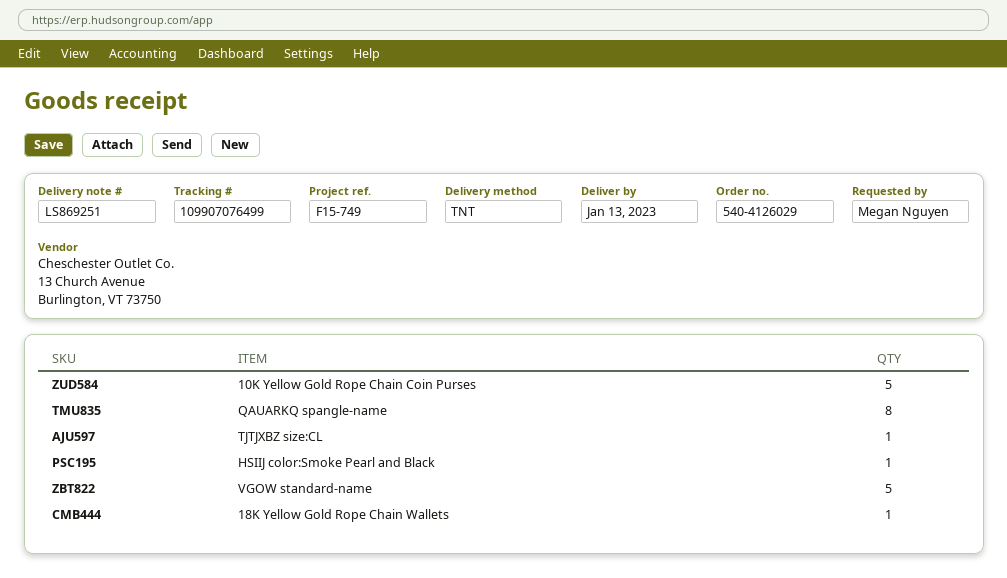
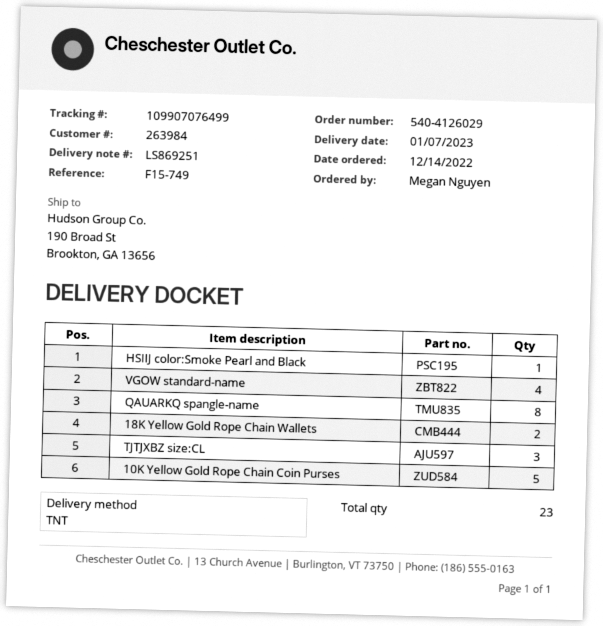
delivery date: 2023-01-13 -> 2023-01-07
TJTJXBZ size:CL: 1 -> 3
VGOW standard-name: 5 -> 4
18K Yellow Gold Rope Chain Wallets: 1 -> 2

